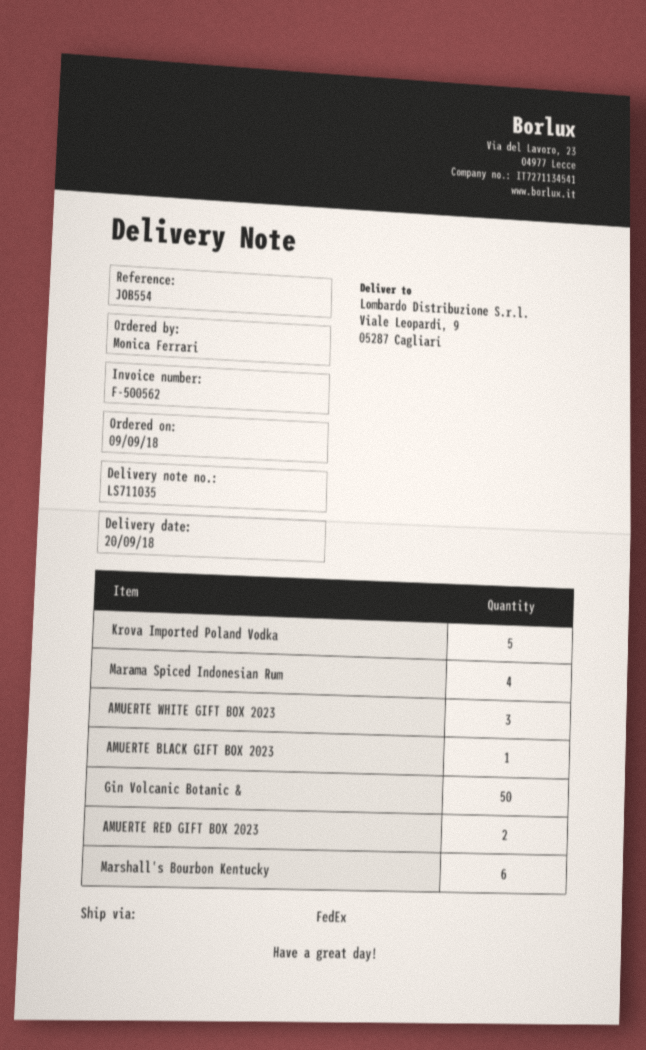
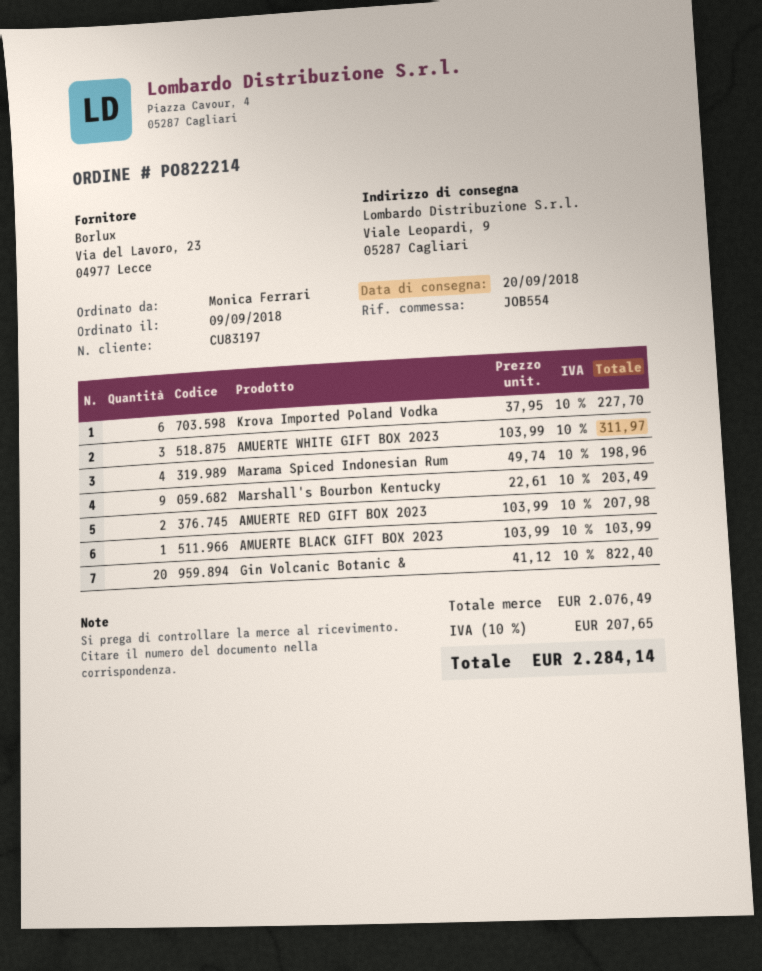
Krova Imported Poland Vodka: 5 -> 6
Gin Volcanic Botanic &: 50 -> 20
Marshall's Bourbon Kentucky: 6 -> 9

